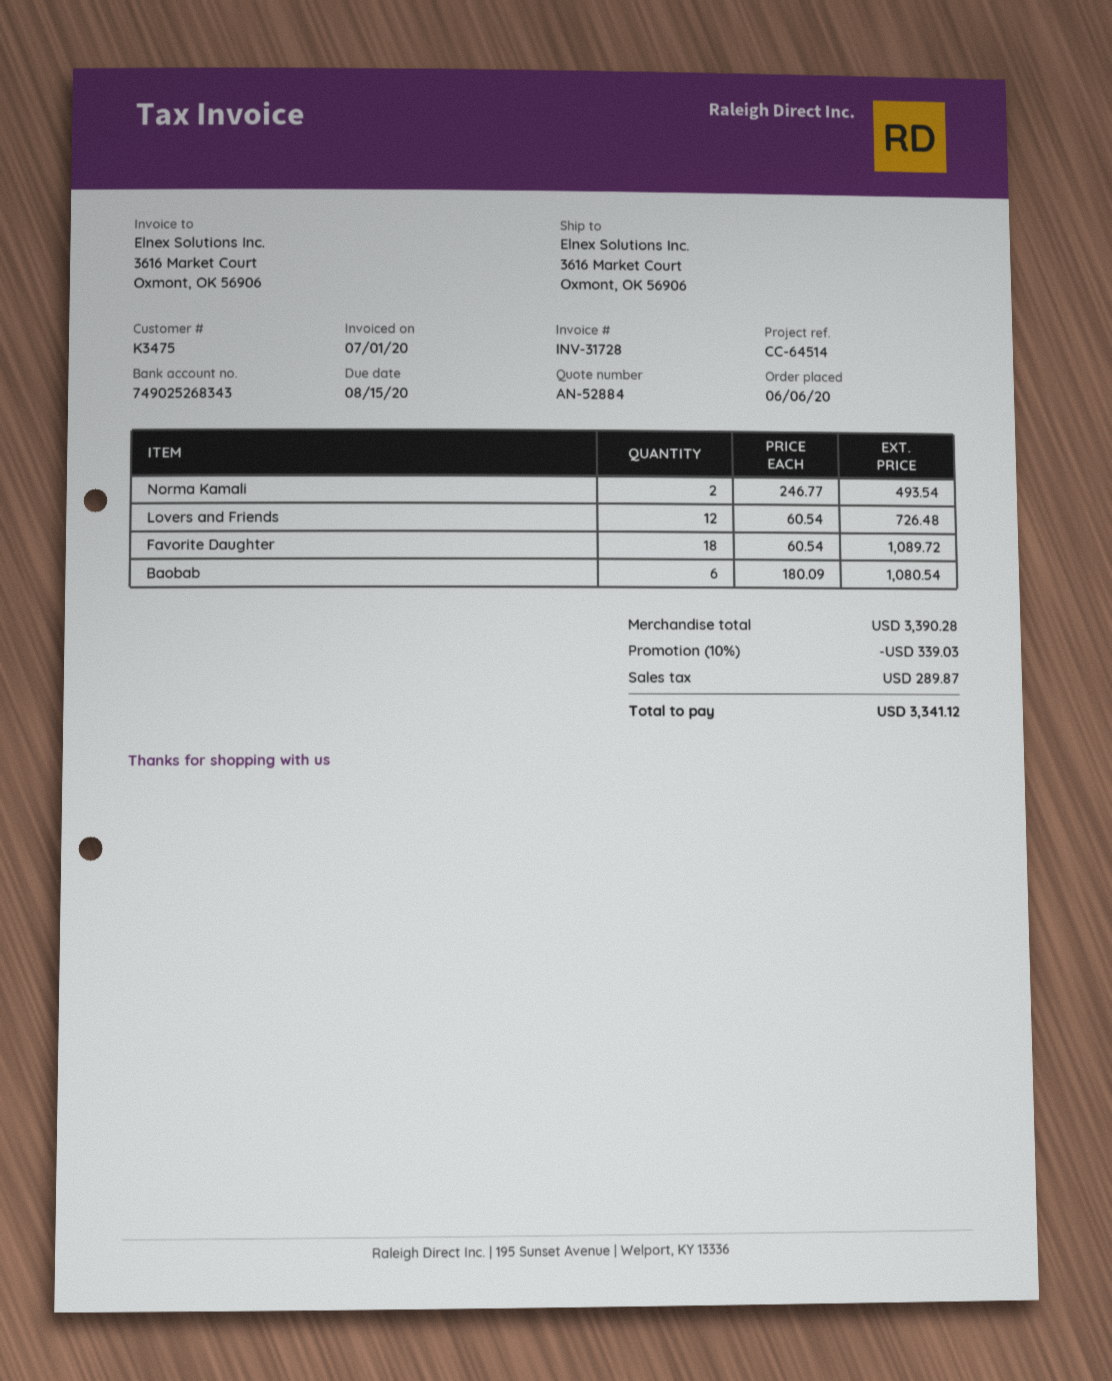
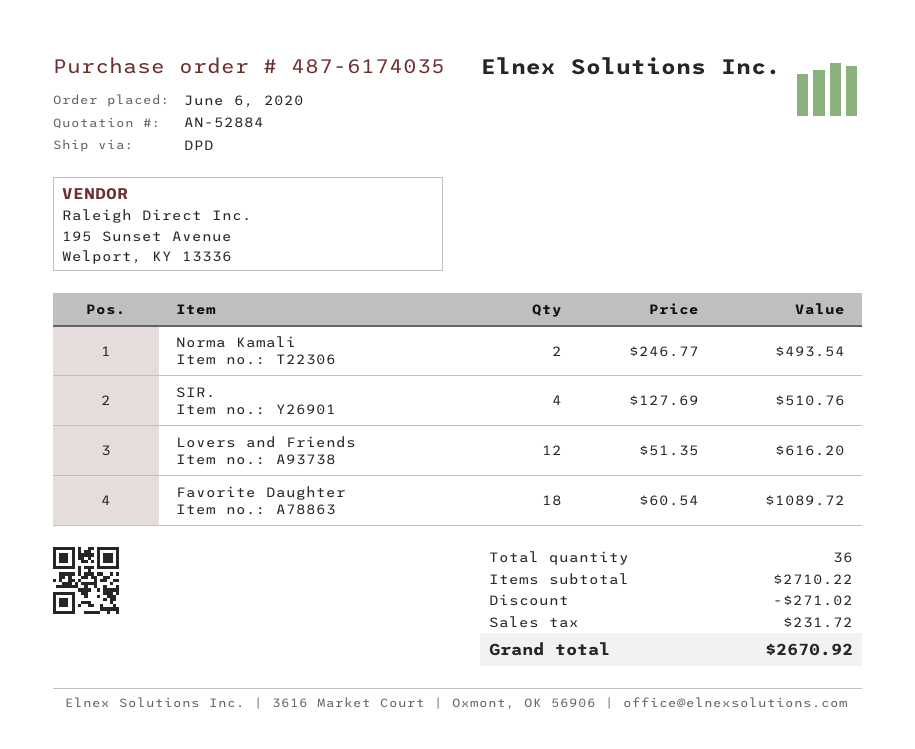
Lovers and Friends: 12 x 60.54 = 726.48 -> 12 x 51.35 = 616.20
Baobab: 6 x 180.09 = 1080.54 -> none
SIR.: none -> 4 x 127.69 = 510.76
subtotal: 3390.28 -> 2710.22
discount: 339.03 -> 271.02
tax: 289.87 -> 231.72
total: 3341.12 -> 2670.92

